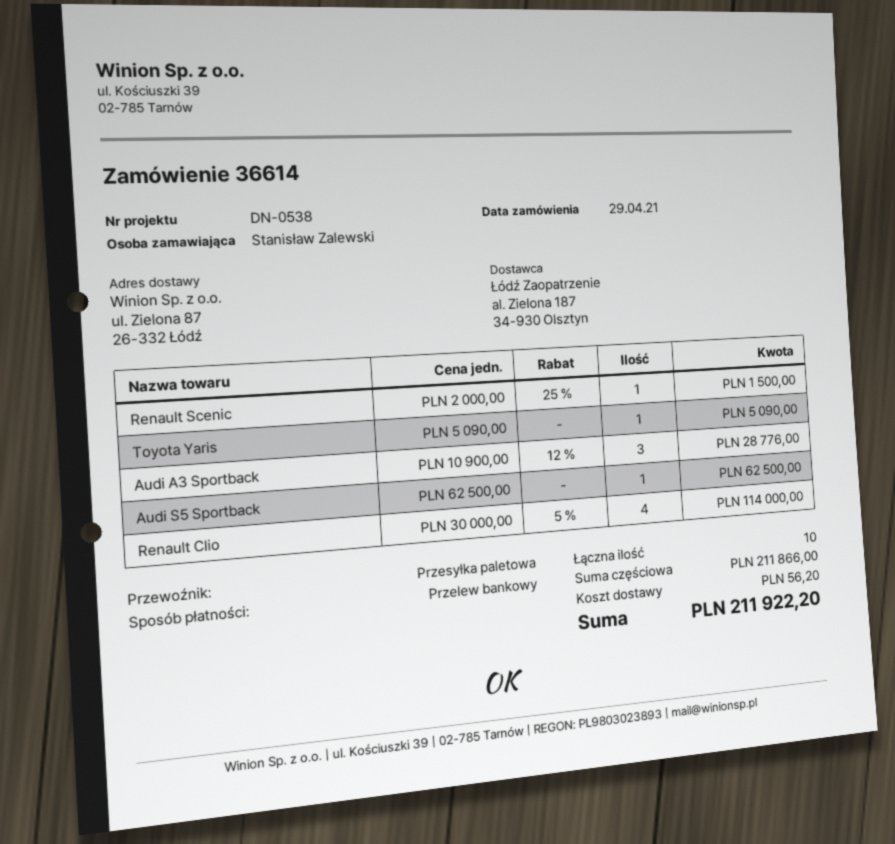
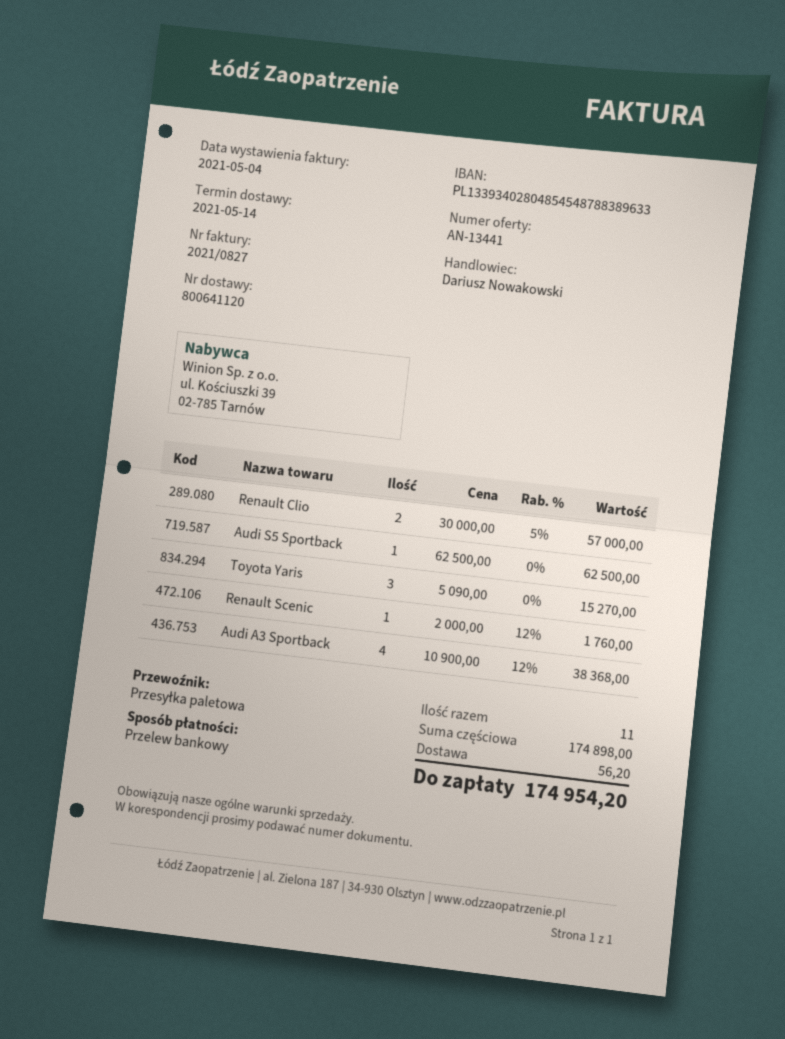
Renault Scenic: 1 x 2000.00 - 25% = 1500.00 -> 1 x 2000.00 - 12% = 1760.00
Toyota Yaris: 1 x 5090.00 = 5090.00 -> 3 x 5090.00 = 15270.00
Audi A3 Sportback: 3 x 10900.00 - 12% = 28776.00 -> 4 x 10900.00 - 12% = 38368.00
Renault Clio: 4 x 30000.00 - 5% = 114000.00 -> 2 x 30000.00 - 5% = 57000.00
total quantity: 10 -> 11
subtotal: 211866.00 -> 174898.00
total: 211922.20 -> 174954.20

